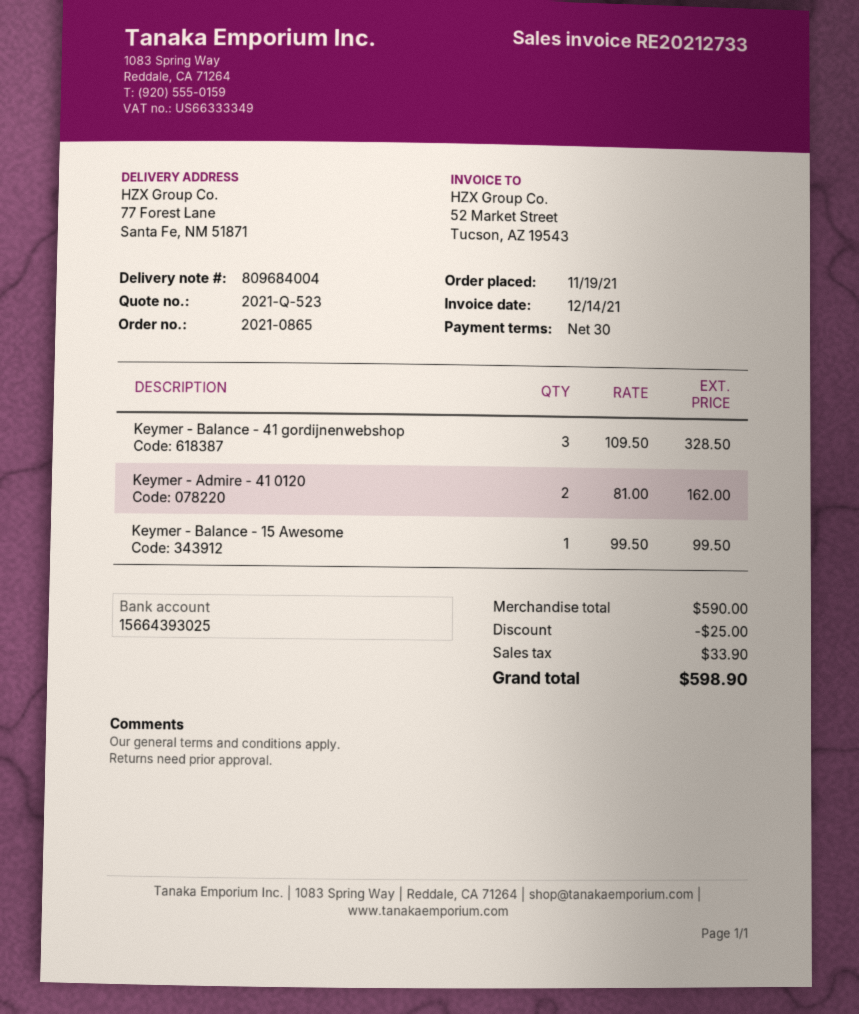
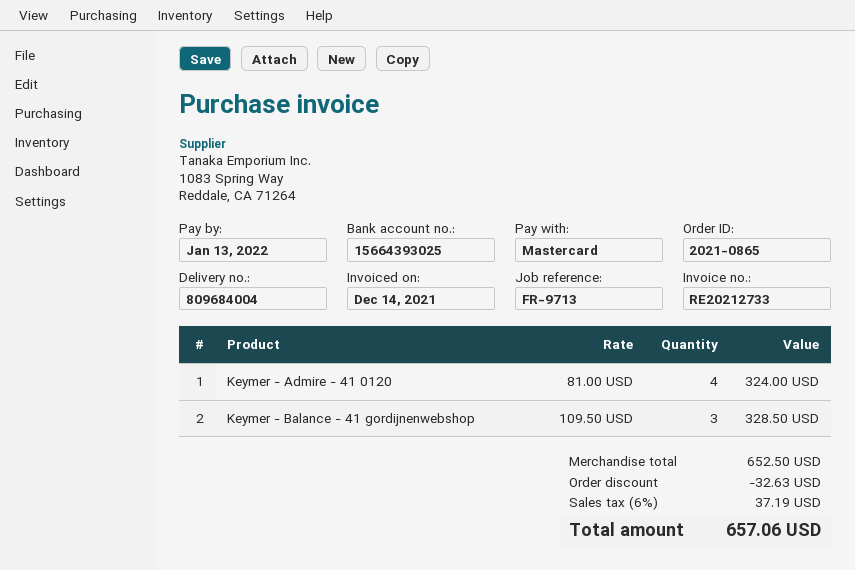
Keymer - Admire - 41 0120: 2 x 81.00 = 162.00 -> 4 x 81.00 = 324.00
Keymer - Balance - 15 Awesome: 1 x 99.50 = 99.50 -> none
subtotal: 590.00 -> 652.50
discount: 25.00 -> 32.63
tax: 33.90 -> 37.19
total: 598.90 -> 657.06

